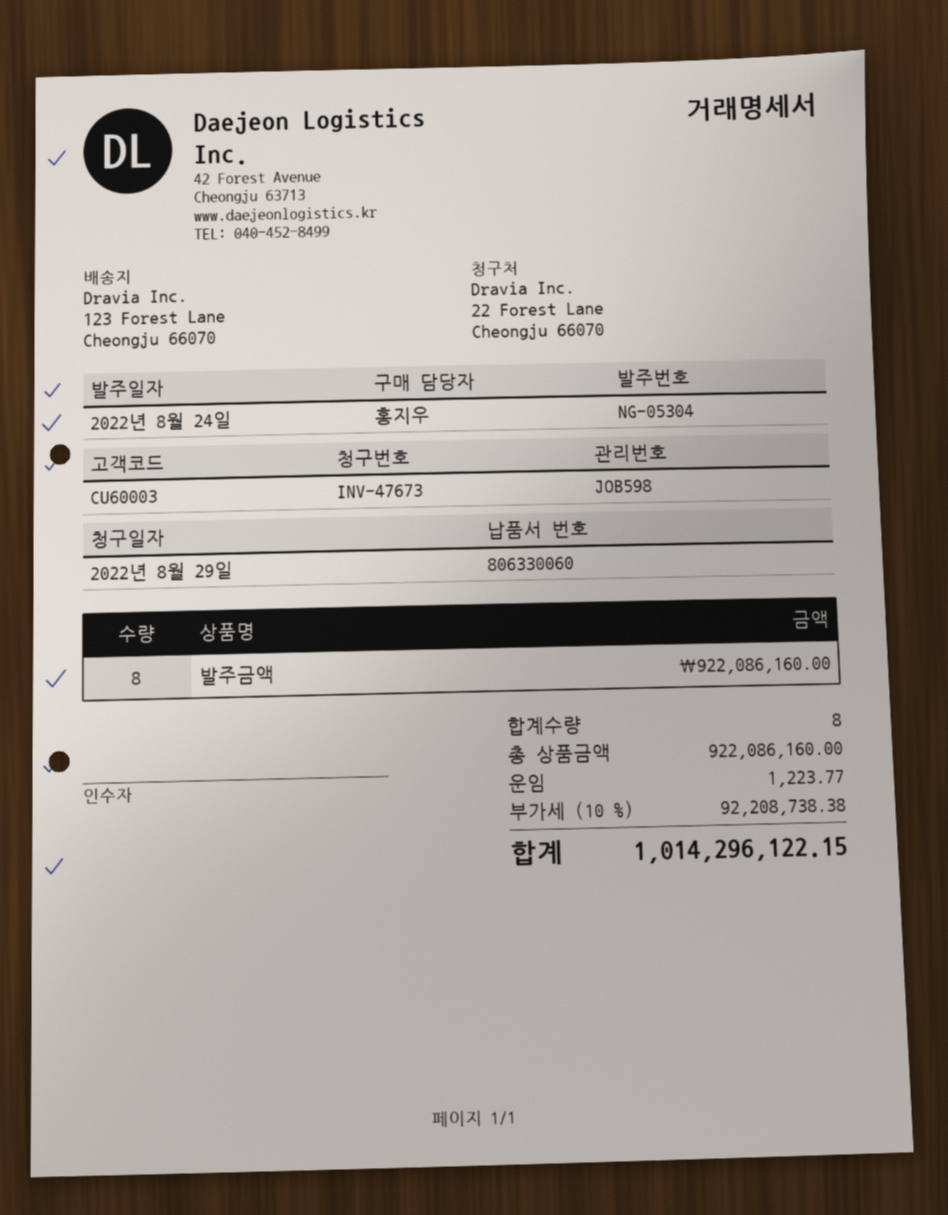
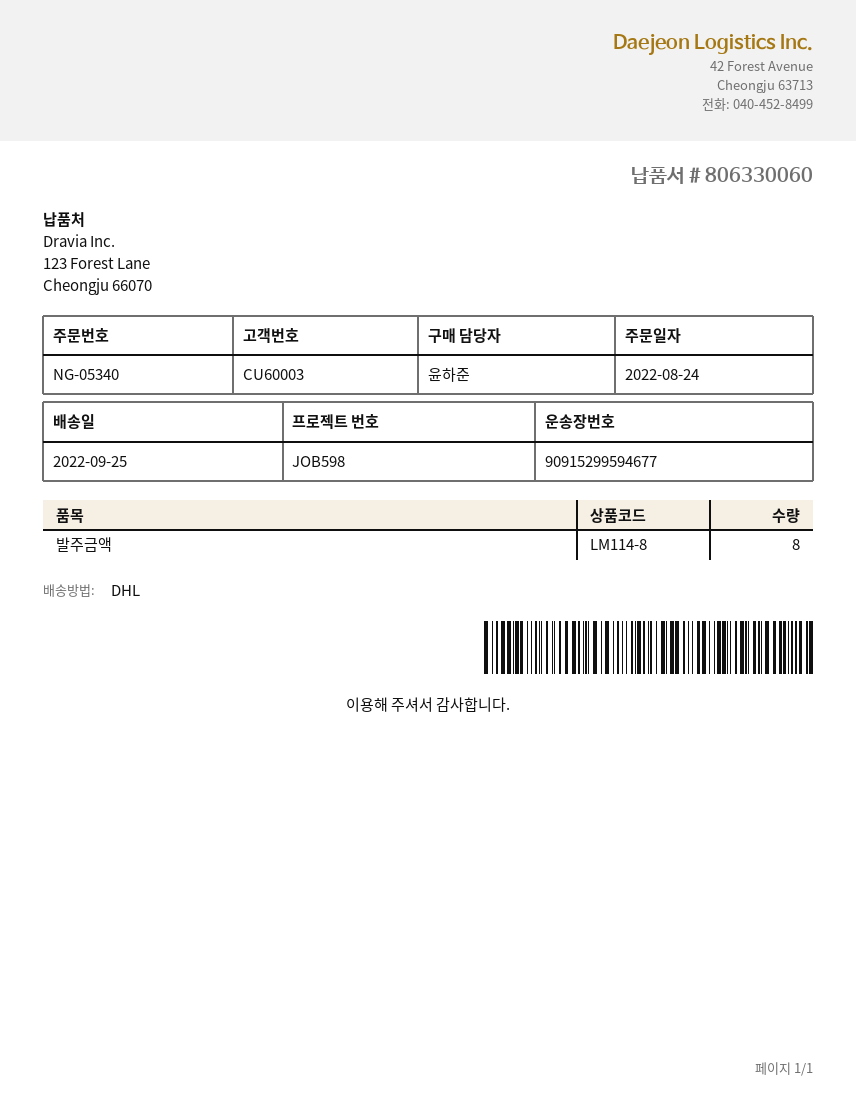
order number: NG-05304 -> NG-05340
ordered by: 홍지우 -> 윤하준

